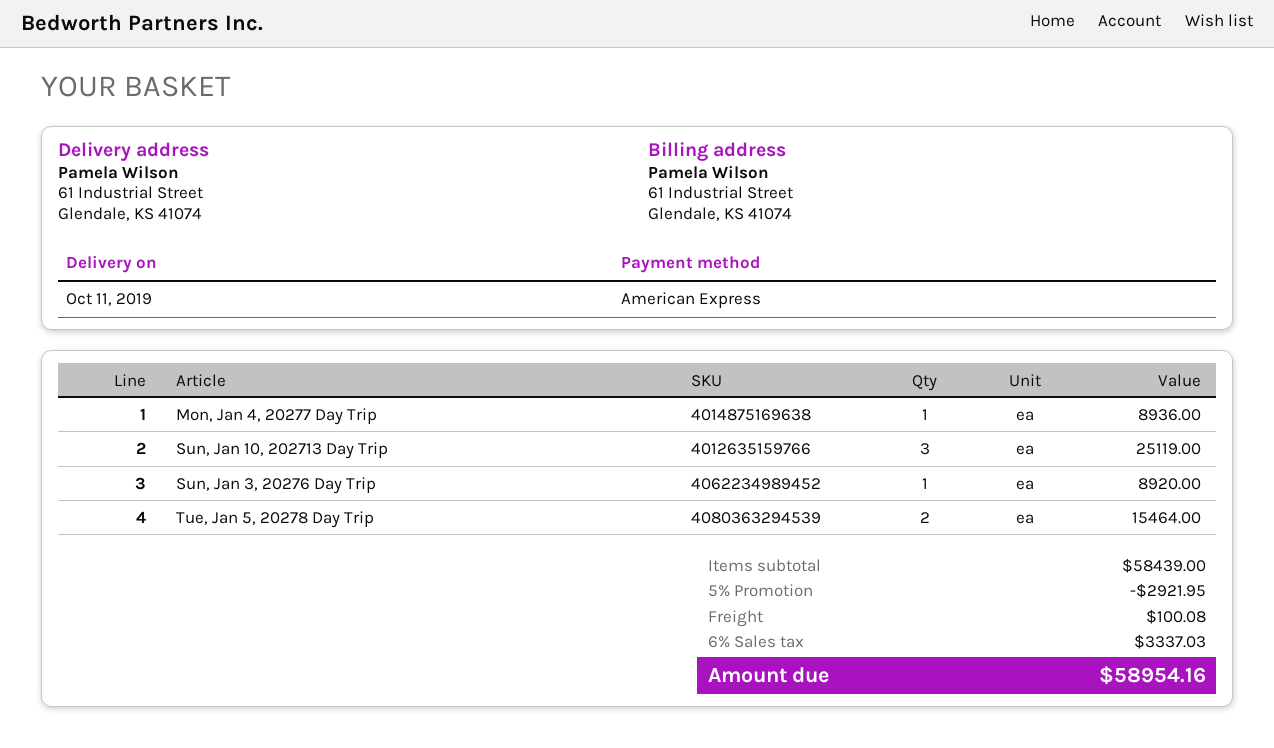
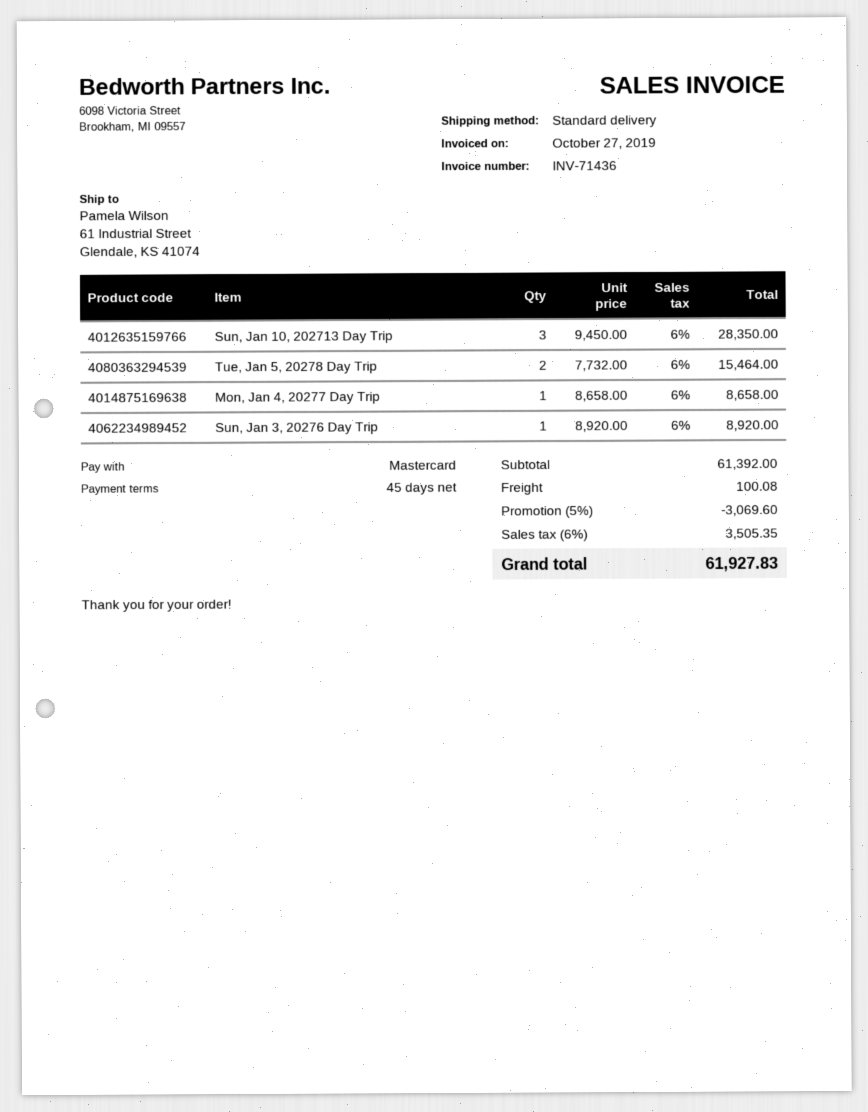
payment method: American Express -> Mastercard
Mon, Jan 4, 20277 Day Trip: 1 for 8936.00 -> 1 for 8658.00
Sun, Jan 10, 202713 Day Trip: 3 for 25119.00 -> 3 for 28350.00
subtotal: 58439.00 -> 61392.00
discount: 5% = 2921.95 -> 5% = 3069.60
tax: 6% = 3337.03 -> 6% = 3505.35
total: 58954.16 -> 61927.83

